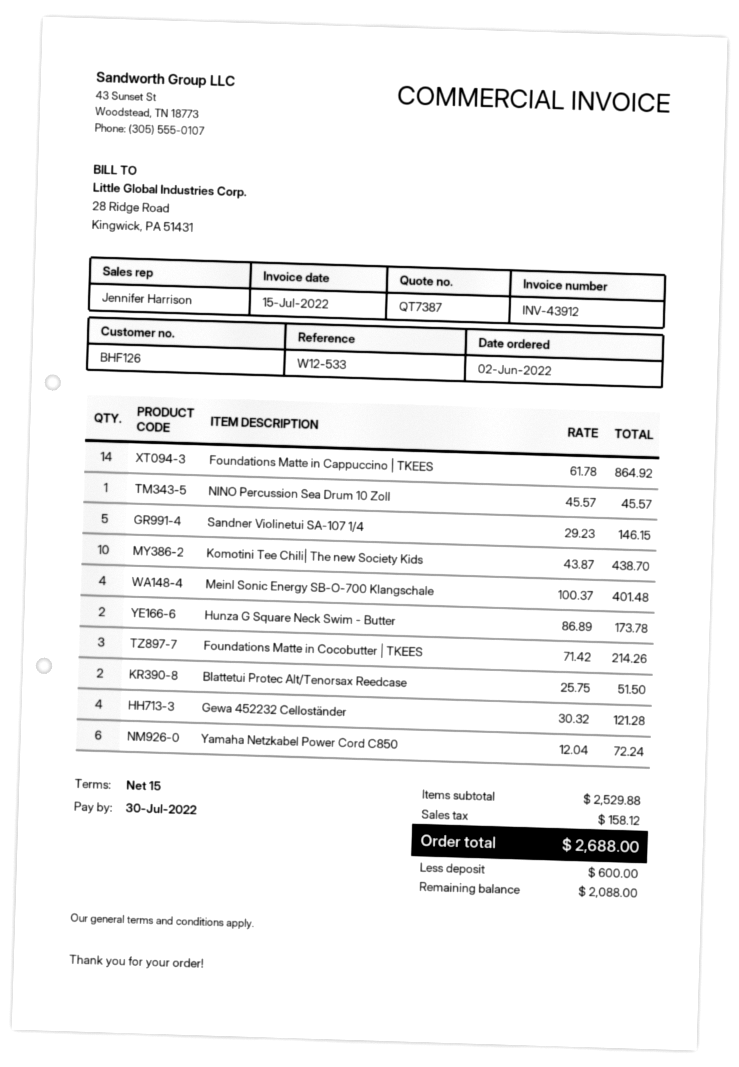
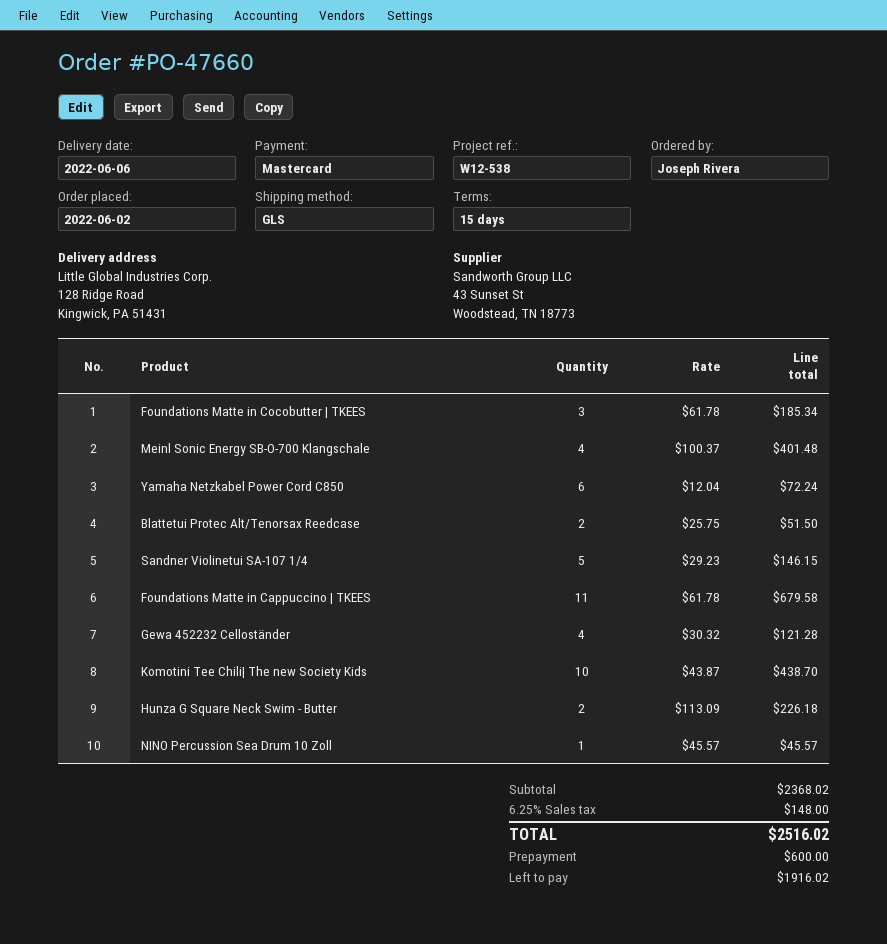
reference: W12-533 -> W12-538
Foundations Matte in Cappuccino | TKEES: 14 x 61.78 = 864.92 -> 11 x 61.78 = 679.58
Hunza G Square Neck Swim - Butter: 2 x 86.89 = 173.78 -> 2 x 113.09 = 226.18
Foundations Matte in Cocobutter | TKEES: 3 x 71.42 = 214.26 -> 3 x 61.78 = 185.34
subtotal: 2529.88 -> 2368.02
tax: 158.12 -> 148.00
total: 2688.00 -> 2516.02
balance: 2088.00 -> 1916.02

